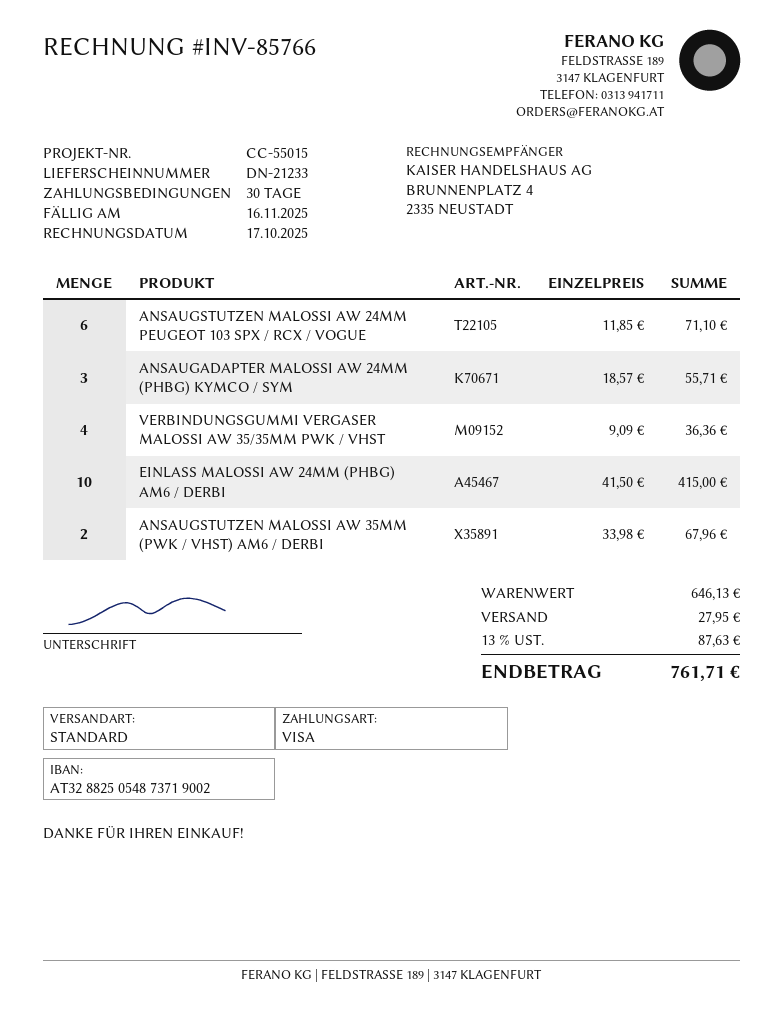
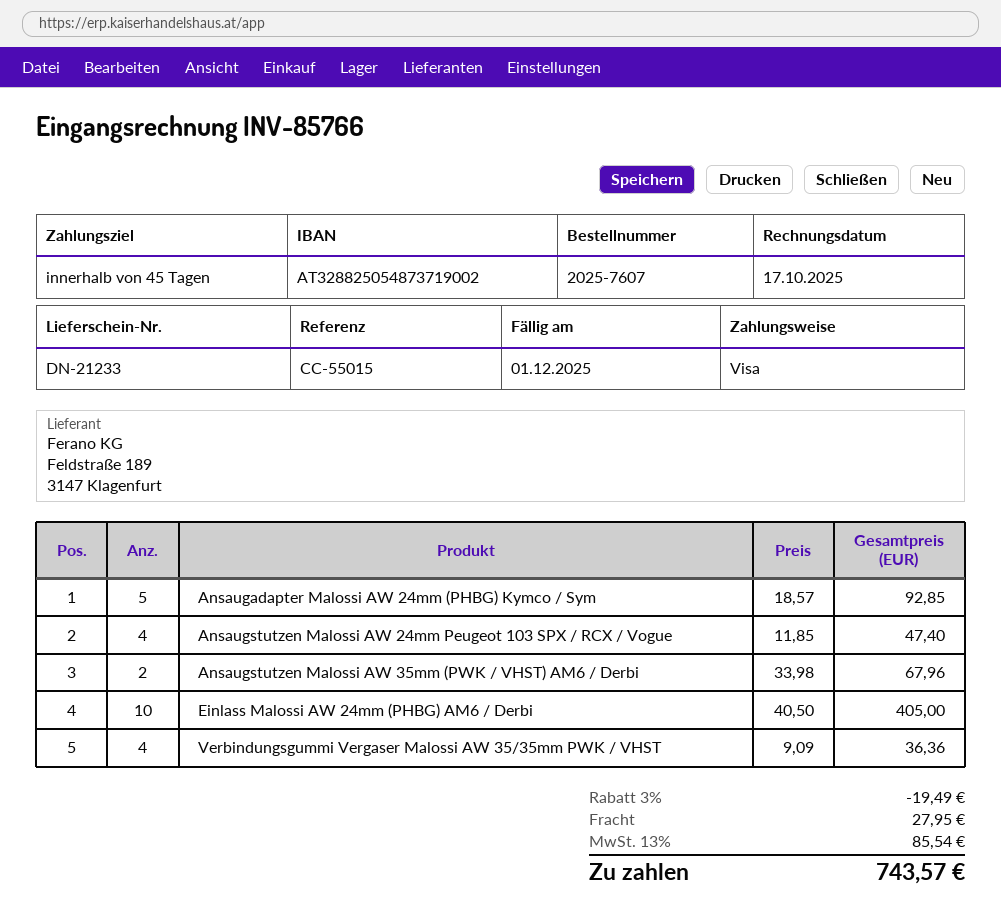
payment terms: 30 days -> 45 days
due date: 2025-11-16 -> 2025-12-01
ANSAUGSTUTZEN MALOSSI AW 24MM PEUGEOT 103 SPX / RCX / VOGUE: 6 x 11.85 = 71.10 -> 4 x 11.85 = 47.40
ANSAUGADAPTER MALOSSI AW 24MM (PHBG) KYMCO / SYM: 3 x 18.57 = 55.71 -> 5 x 18.57 = 92.85
EINLASS MALOSSI AW 24MM (PHBG) AM6 / DERBI: 10 x 41.50 = 415.00 -> 10 x 40.50 = 405.00
discount: none -> 3% = 19.49
tax: 13% = 87.63 -> 13% = 85.54
total: 761.71 -> 743.57

